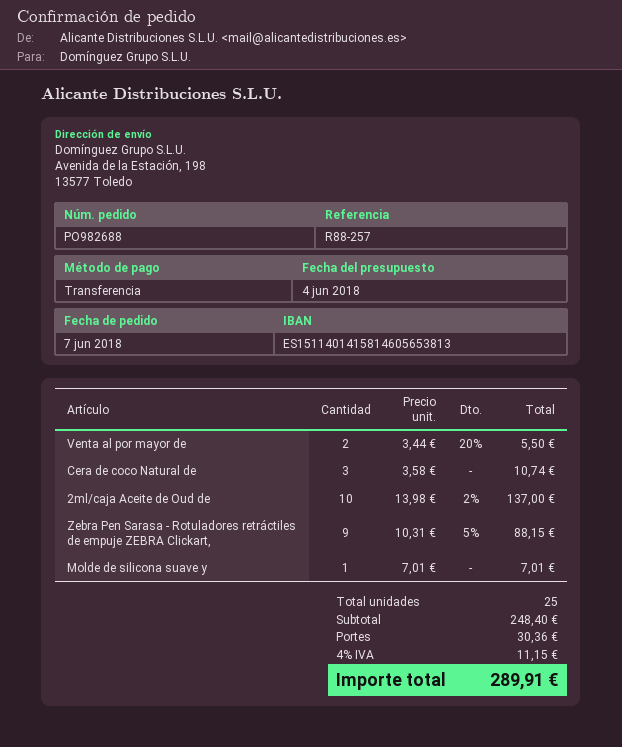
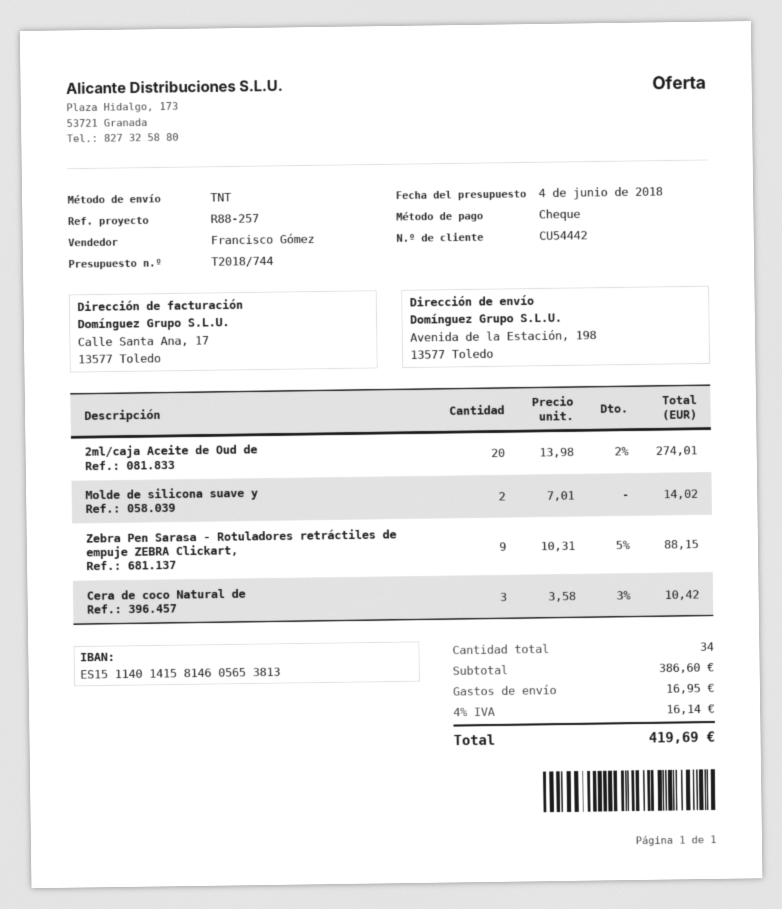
payment method: bank transfer -> cheque
Venta al por mayor de: 2 x 3.44 - 20% = 5.50 -> none
Cera de coco Natural de: 3 x 3.58 = 10.74 -> 3 x 3.58 - 3% = 10.42
2ml/caja Aceite de Oud de: 10 x 13.98 - 2% = 137.00 -> 20 x 13.98 - 2% = 274.01
Molde de silicona suave y: 1 x 7.01 = 7.01 -> 2 x 7.01 = 14.02
total quantity: 25 -> 34
subtotal: 248.40 -> 386.60
shipping: 30.36 -> 16.95
tax: 4% = 11.15 -> 4% = 16.14
total: 289.91 -> 419.69

